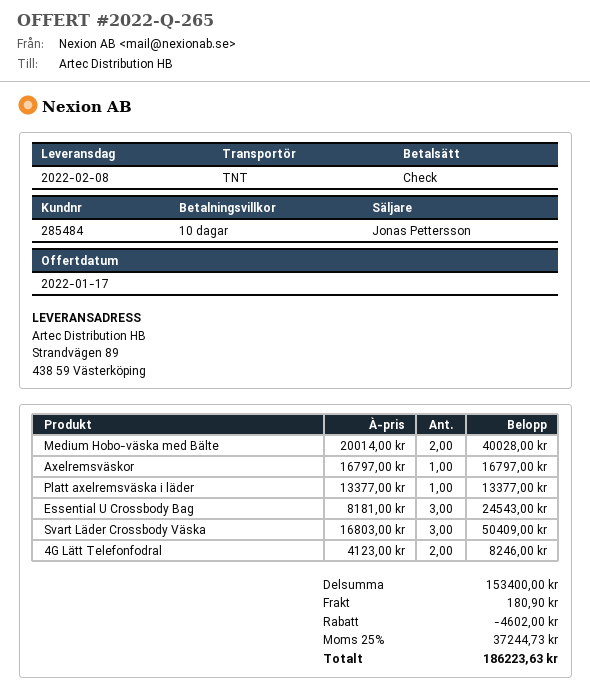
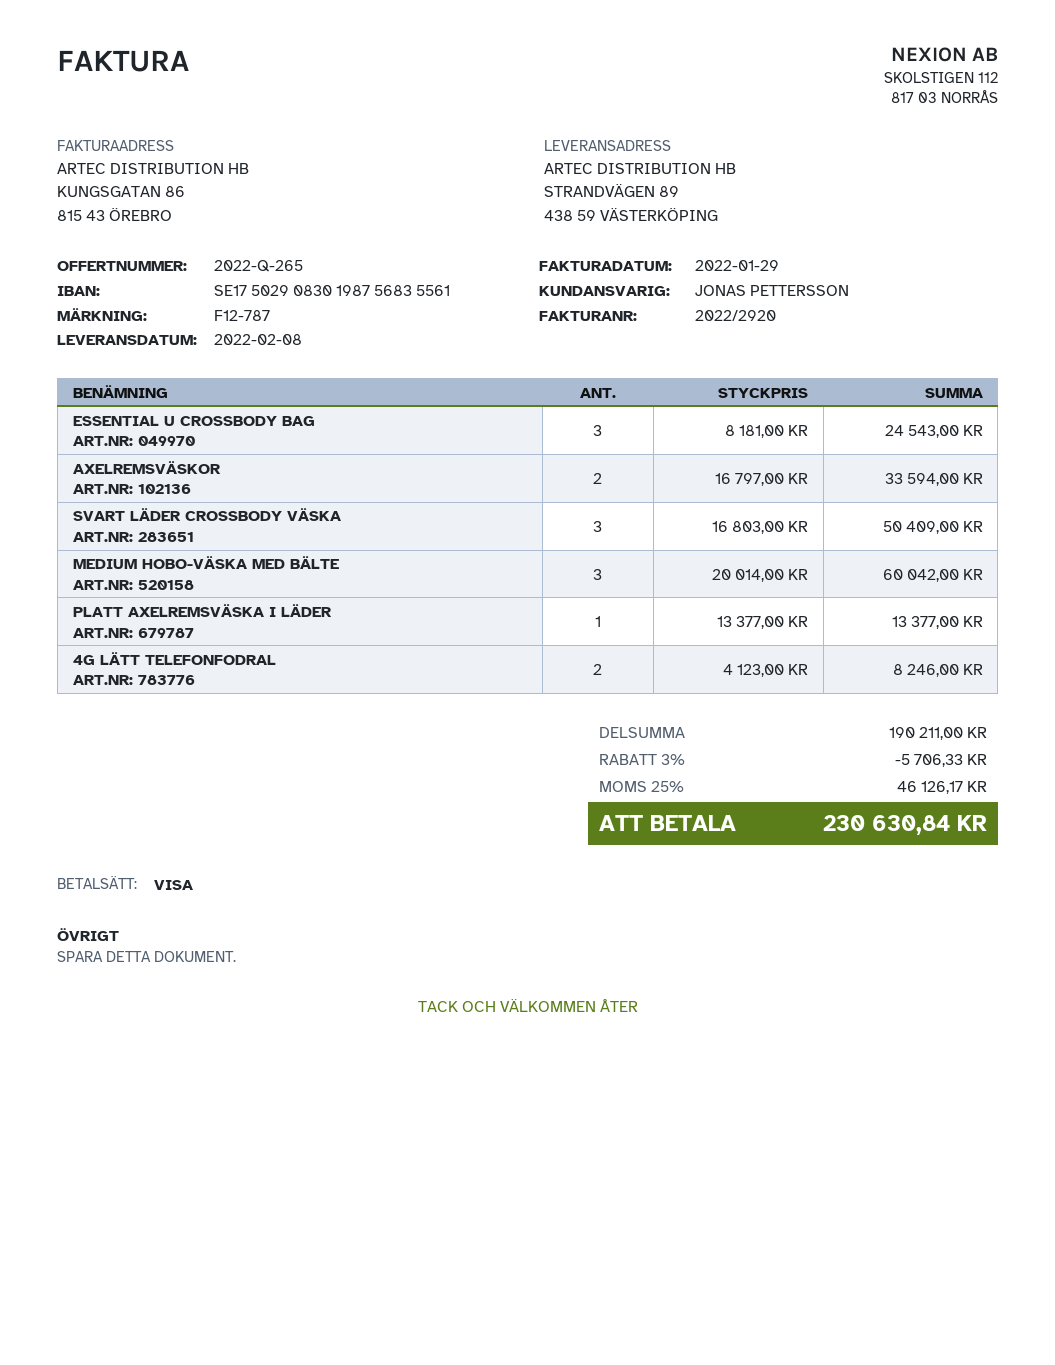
payment method: cheque -> Visa
Medium Hobo-väska med Bälte: 2 x 20014.00 = 40028.00 -> 3 x 20014.00 = 60042.00
Axelremsväskor: 1 x 16797.00 = 16797.00 -> 2 x 16797.00 = 33594.00
subtotal: 153400.00 -> 190211.00
discount: 4602.00 -> 5706.33
shipping: 180.90 -> none
tax: 25% = 37244.73 -> 25% = 46126.17
total: 186223.63 -> 230630.84

